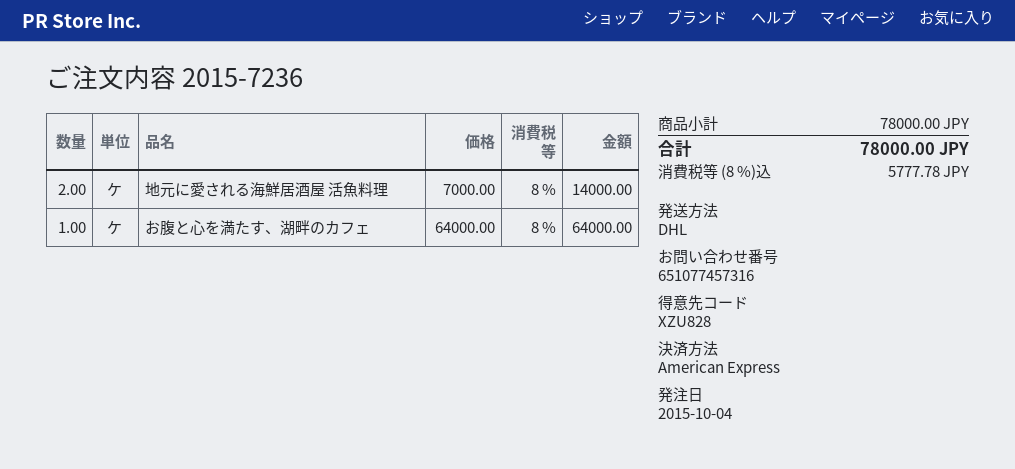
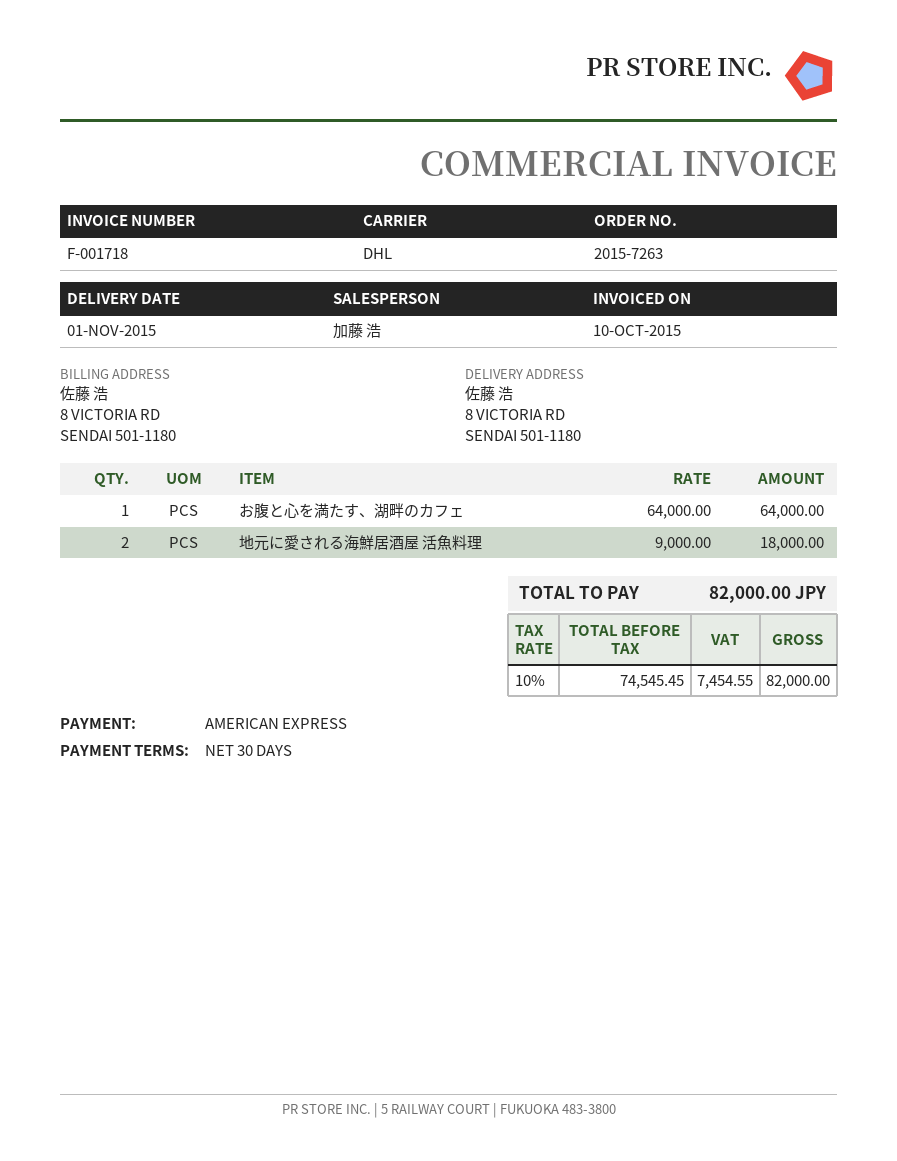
order number: 2015-7236 -> 2015-7263
地元に愛される海鮮居酒屋 活魚料理: 2 x 7000.00 = 14000.00 -> 2 x 9000.00 = 18000.00
tax: 8% = 5777.78 -> 10% = 7454.55
total: 78000.00 -> 82000.00

